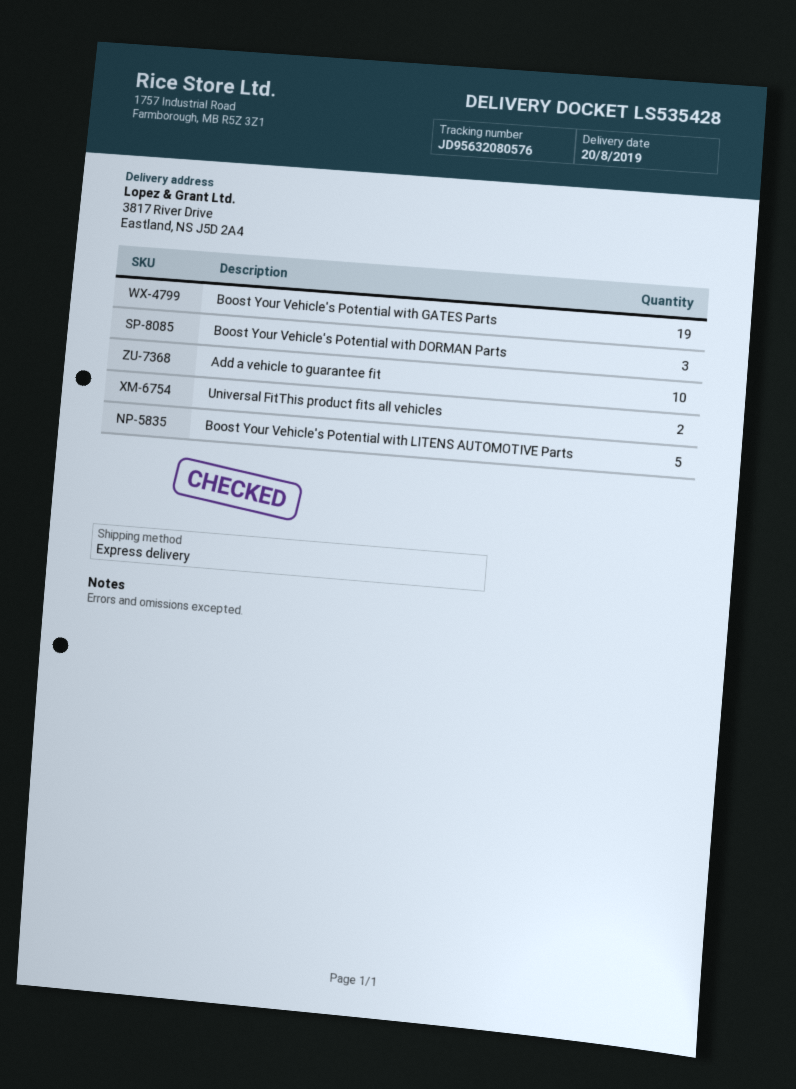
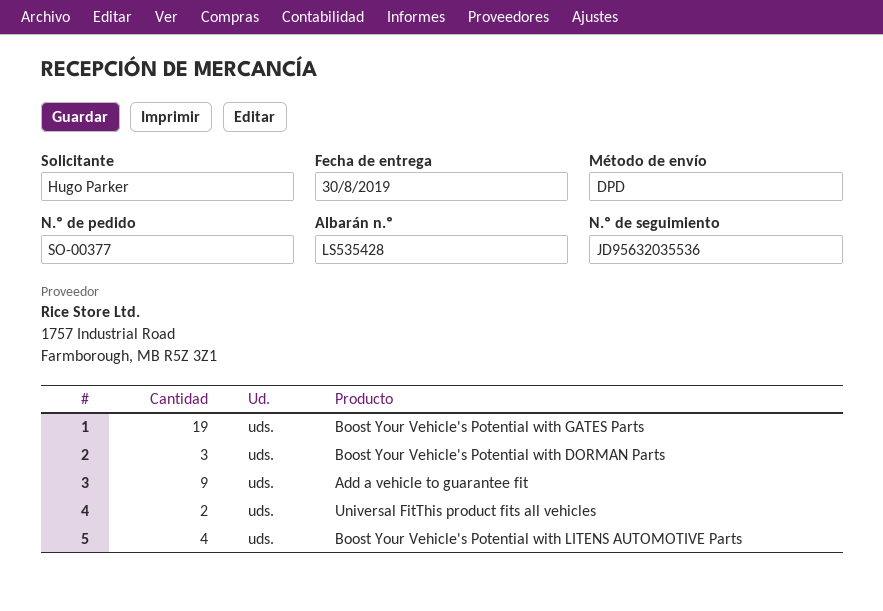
delivery date: 2019-08-20 -> 2019-08-30
shipping method: express -> DPD
tracking number: JD95632080576 -> JD95632035536
Add a vehicle to guarantee fit: 10 -> 9
Boost Your Vehicle's Potential with LITENS AUTOMOTIVE Parts: 5 -> 4

